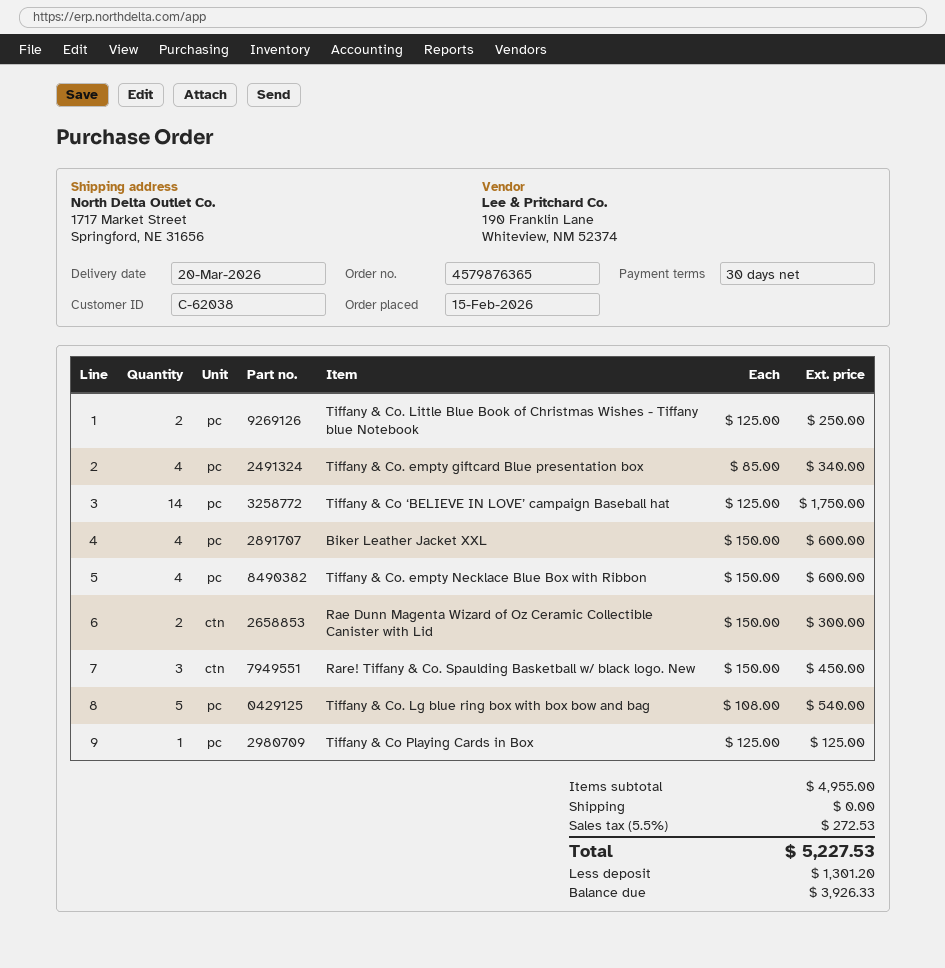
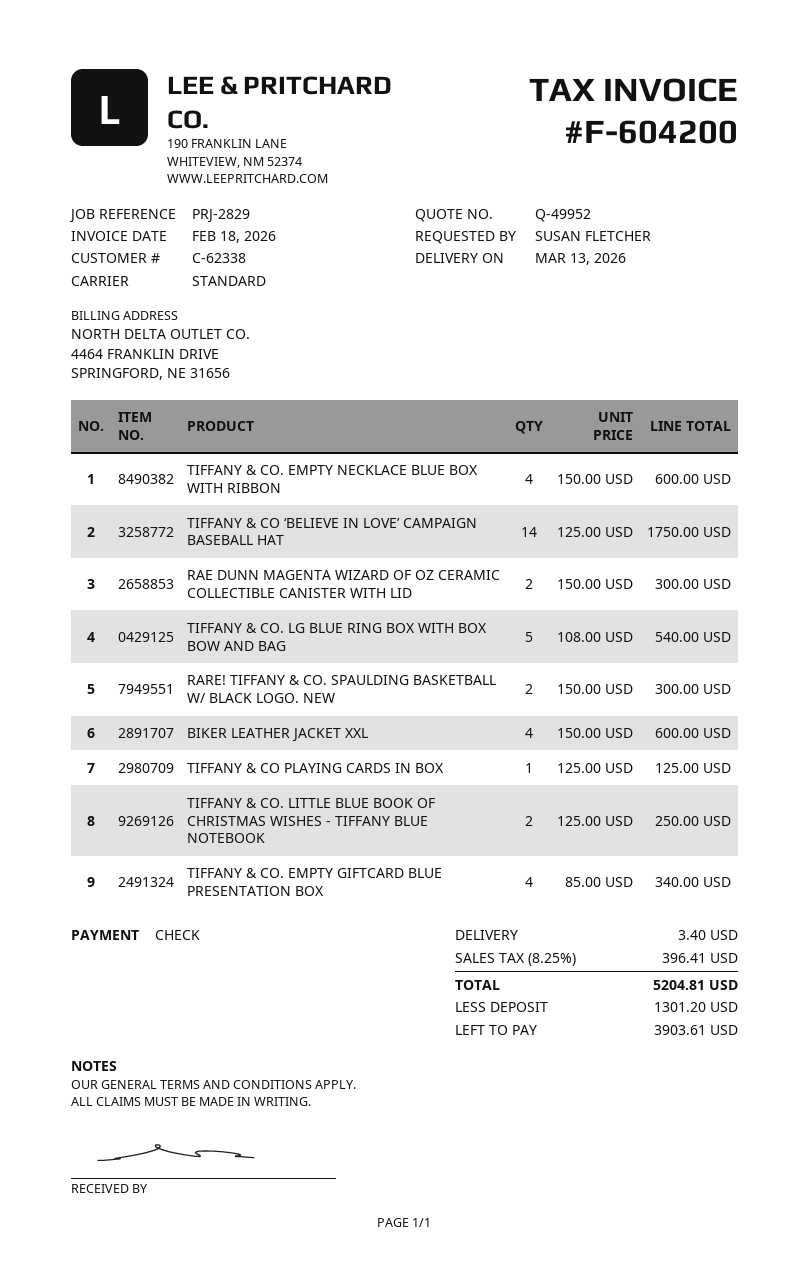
delivery date: 2026-03-20 -> 2026-03-13
customer number: C-62038 -> C-62338
Rare! Tiffany & Co. Spaulding Basketball w/ black logo. New: 3 x 150.00 = 450.00 -> 2 x 150.00 = 300.00
shipping: 0.00 -> 3.40
tax: 5.5% = 272.53 -> 8.25% = 396.41
total: 5227.53 -> 5204.81
balance: 3926.33 -> 3903.61

